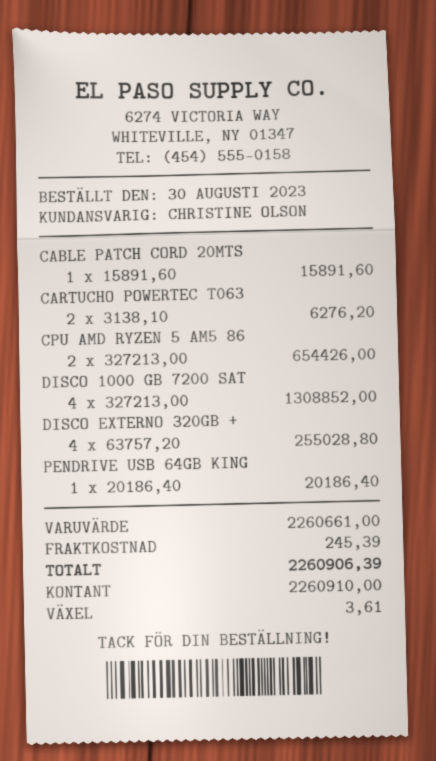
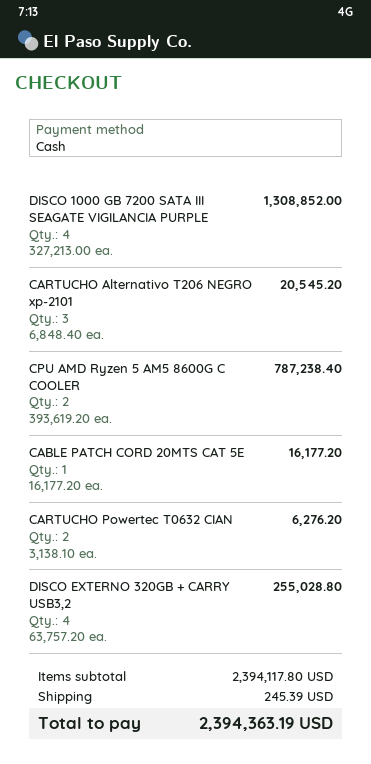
CABLE PATCH CORD 20MTS: 1 x 15891.60 = 15891.60 -> 1 x 16177.20 = 16177.20
CPU AMD RYZEN 5 AM5 86: 2 x 327213.00 = 654426.00 -> 2 x 393619.20 = 787238.40
PENDRIVE USB 64GB KING: 1 x 20186.40 = 20186.40 -> none
CARTUCHO Alternativo T206 NEGRO xp-2101: none -> 3 x 6848.40 = 20545.20
subtotal: 2260661.00 -> 2394117.80
total: 2260906.39 -> 2394363.19

